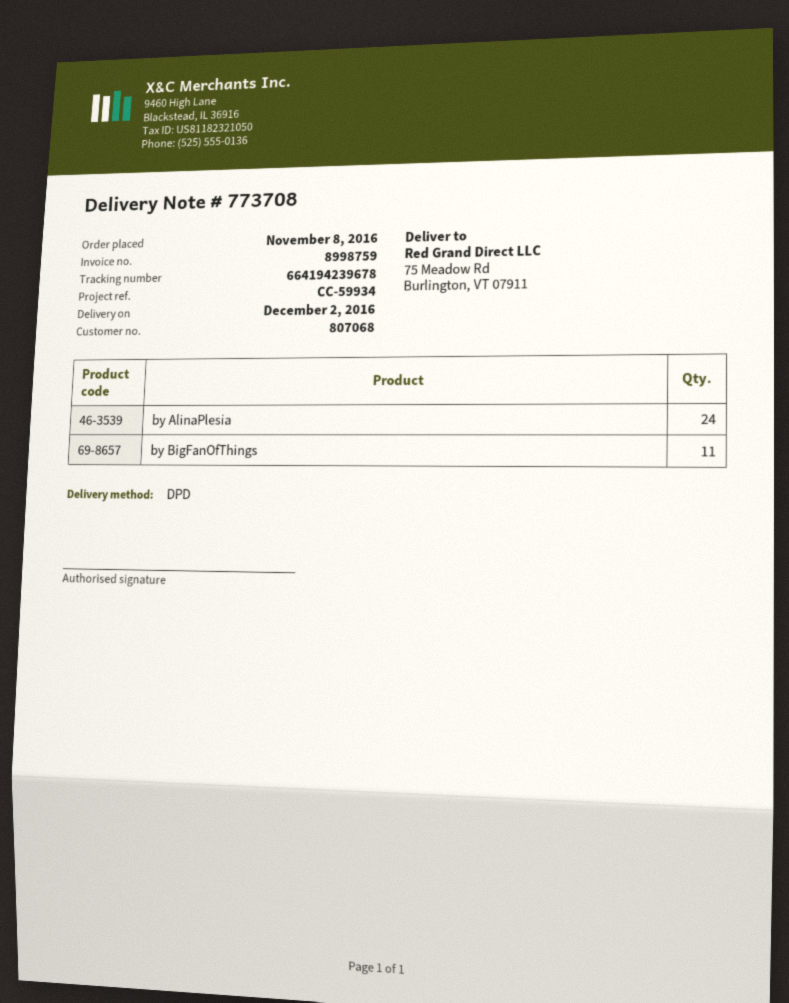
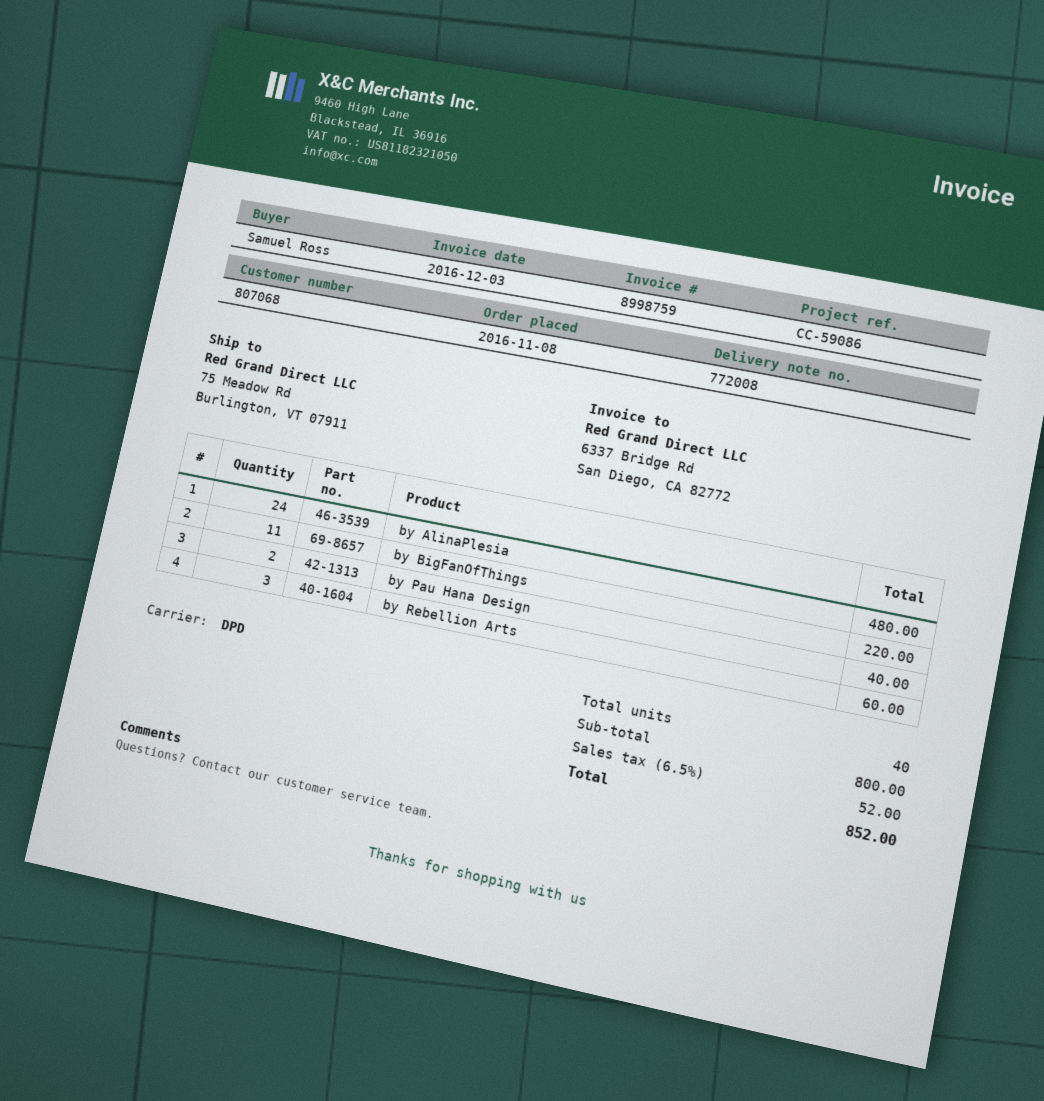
delivery note number: 773708 -> 772008
reference: CC-59934 -> CC-59086
by Pau Hana Design: none -> 2
by Rebellion Arts: none -> 3

